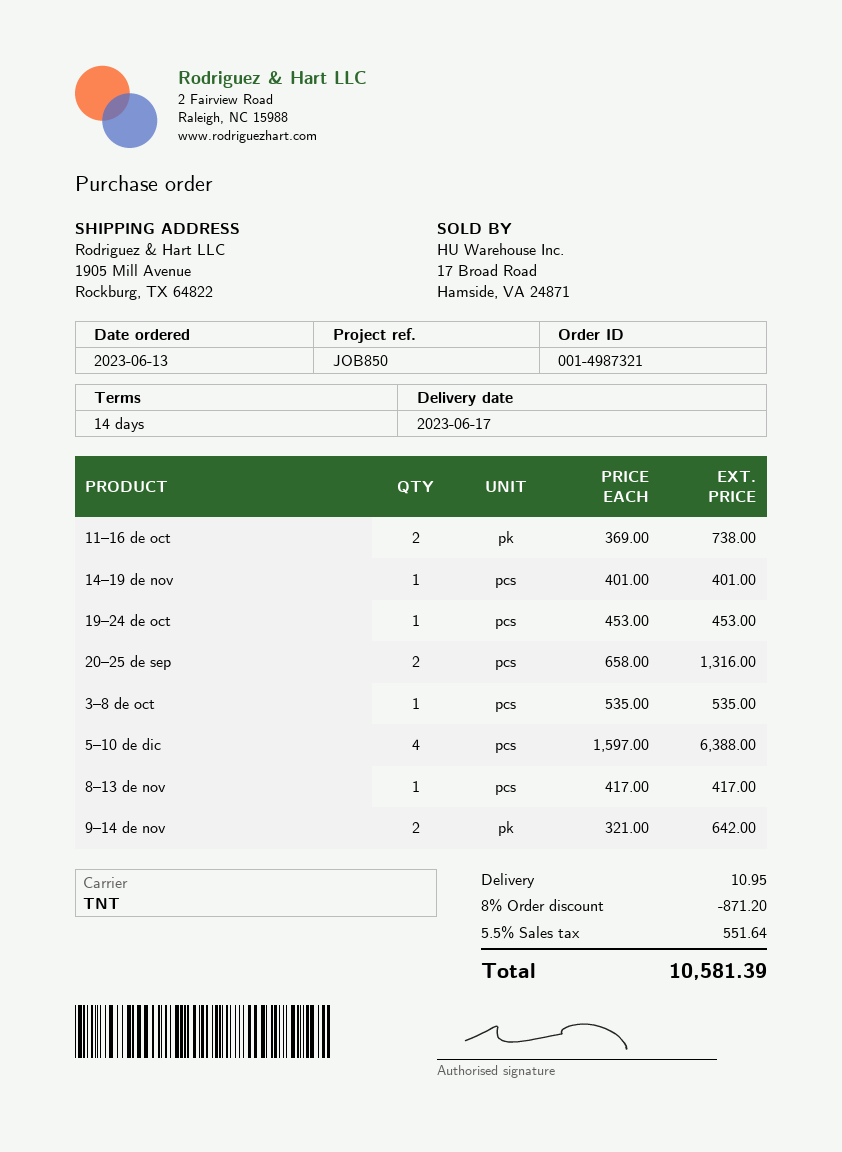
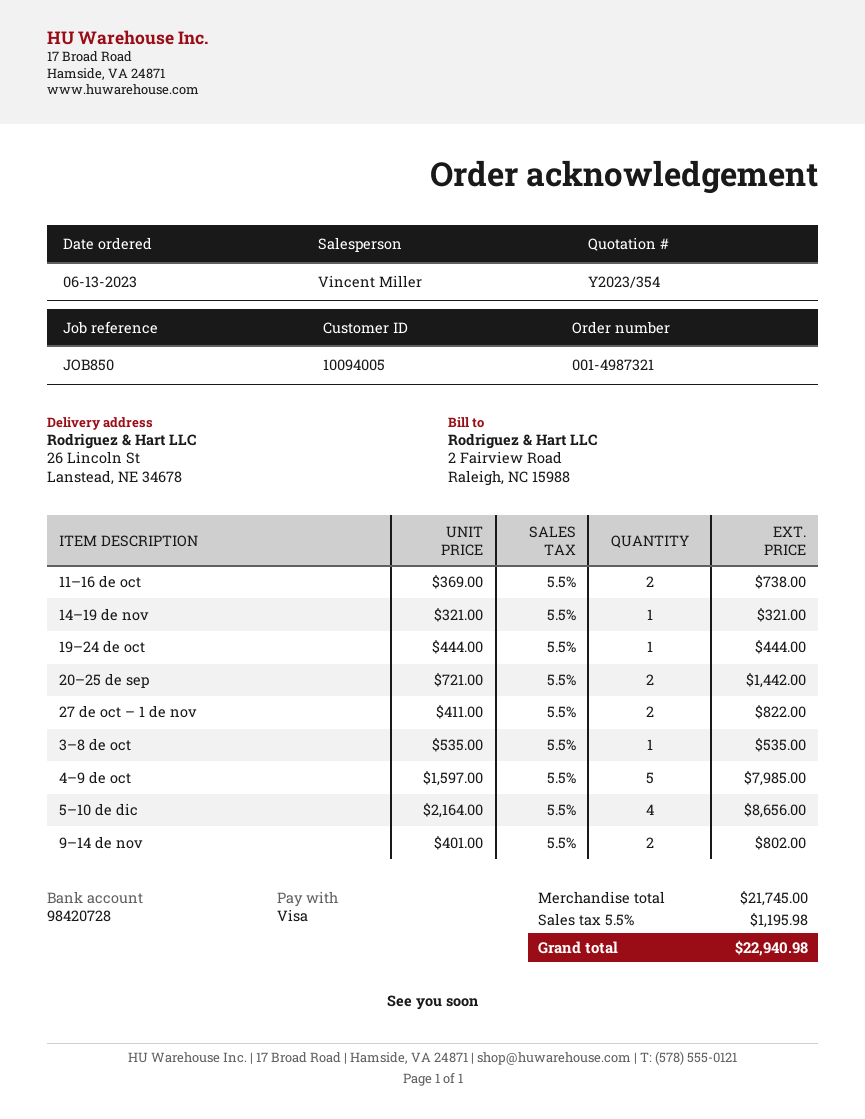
ship to: 1905 Mill Avenue, Rockburg, TX 64822 -> 26 Lincoln St, Lanstead, NE 34678
14–19 de nov: 1 x 401.00 = 401.00 -> 1 x 321.00 = 321.00
19–24 de oct: 1 x 453.00 = 453.00 -> 1 x 444.00 = 444.00
20–25 de sep: 2 x 658.00 = 1316.00 -> 2 x 721.00 = 1442.00
5–10 de dic: 4 x 1597.00 = 6388.00 -> 4 x 2164.00 = 8656.00
8–13 de nov: 1 x 417.00 = 417.00 -> none
9–14 de nov: 2 x 321.00 = 642.00 -> 2 x 401.00 = 802.00
27 de oct – 1 de nov: none -> 2 x 411.00 = 822.00
4–9 de oct: none -> 5 x 1597.00 = 7985.00
discount: 8% = 871.20 -> none
shipping: 10.95 -> none
tax: 5.5% = 551.64 -> 5.5% = 1195.98
total: 10581.39 -> 22940.98

